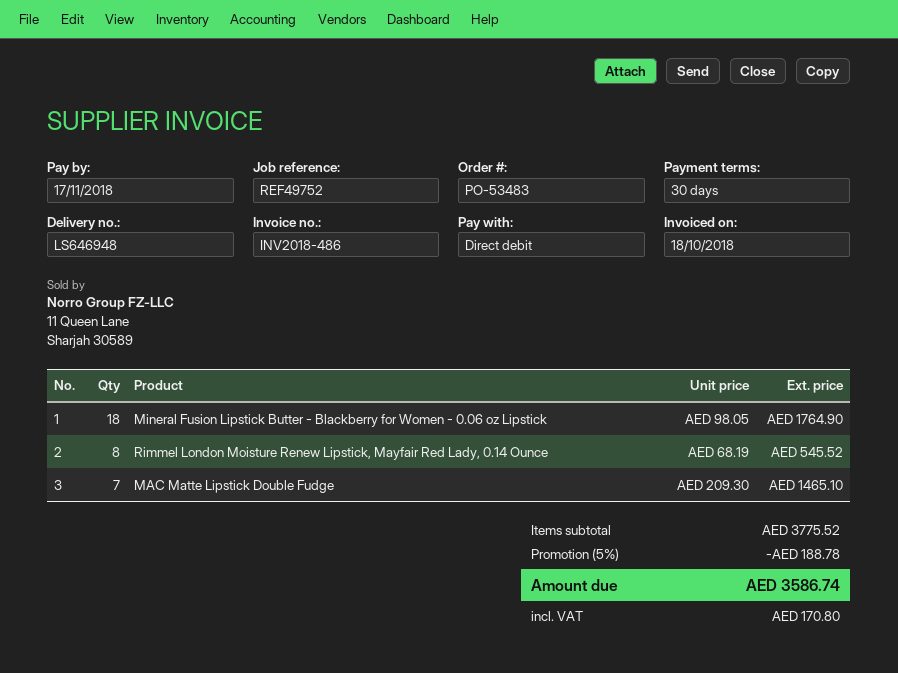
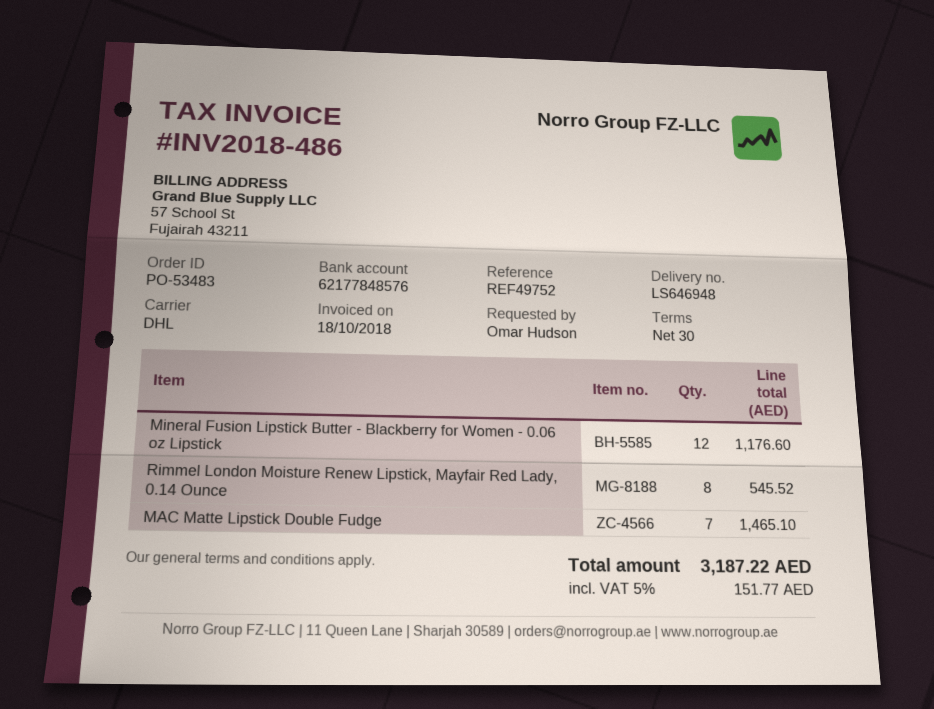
Mineral Fusion Lipstick Butter - Blackberry for Women - 0.06 oz Lipstick: 18 for 1764.90 -> 12 for 1176.60
discount: 5% = 188.78 -> none
tax: 170.80 -> 151.77
total: 3586.74 -> 3187.22

